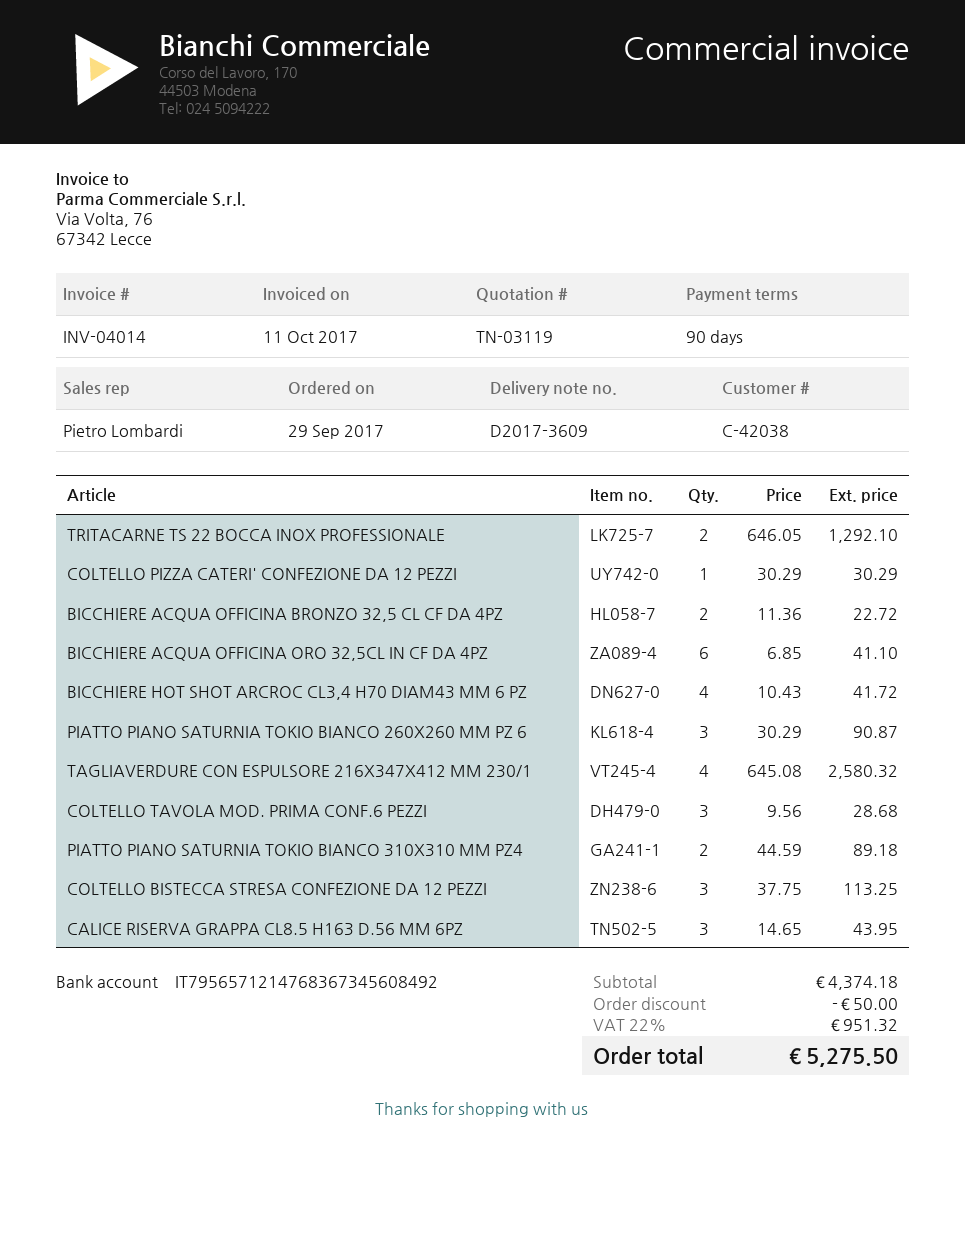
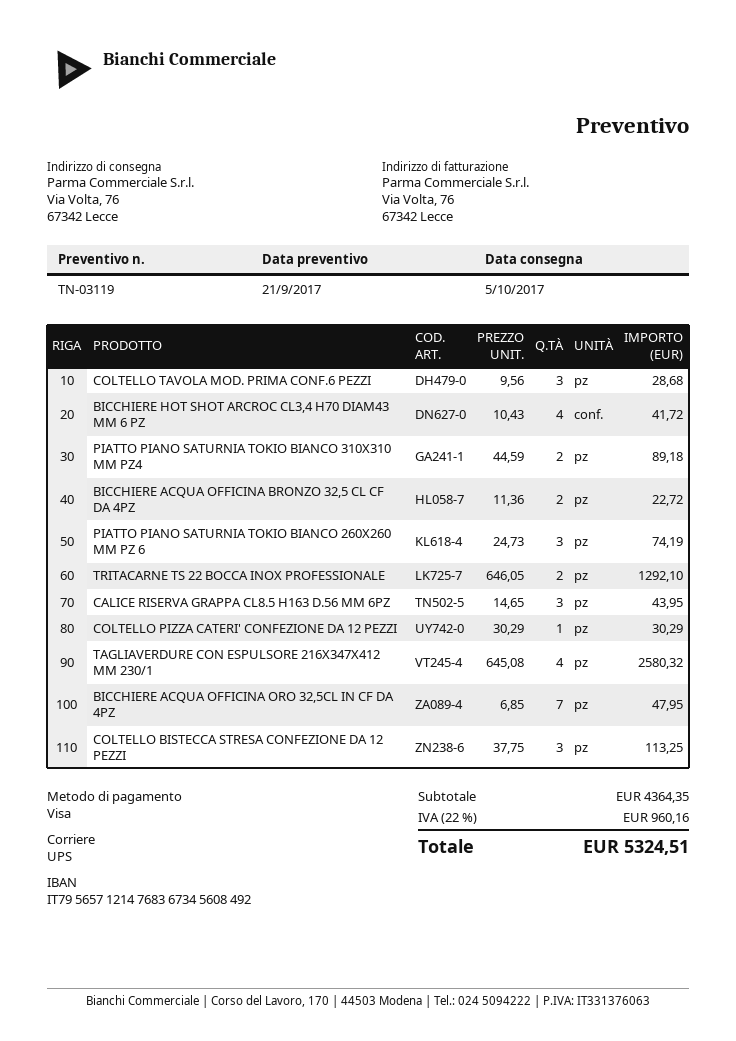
BICCHIERE ACQUA OFFICINA ORO 32,5CL IN CF DA 4PZ: 6 x 6.85 = 41.10 -> 7 x 6.85 = 47.95
PIATTO PIANO SATURNIA TOKIO BIANCO 260X260 MM PZ 6: 3 x 30.29 = 90.87 -> 3 x 24.73 = 74.19
subtotal: 4374.18 -> 4364.35
discount: 50.00 -> none
tax: 22% = 951.32 -> 22% = 960.16
total: 5275.50 -> 5324.51

